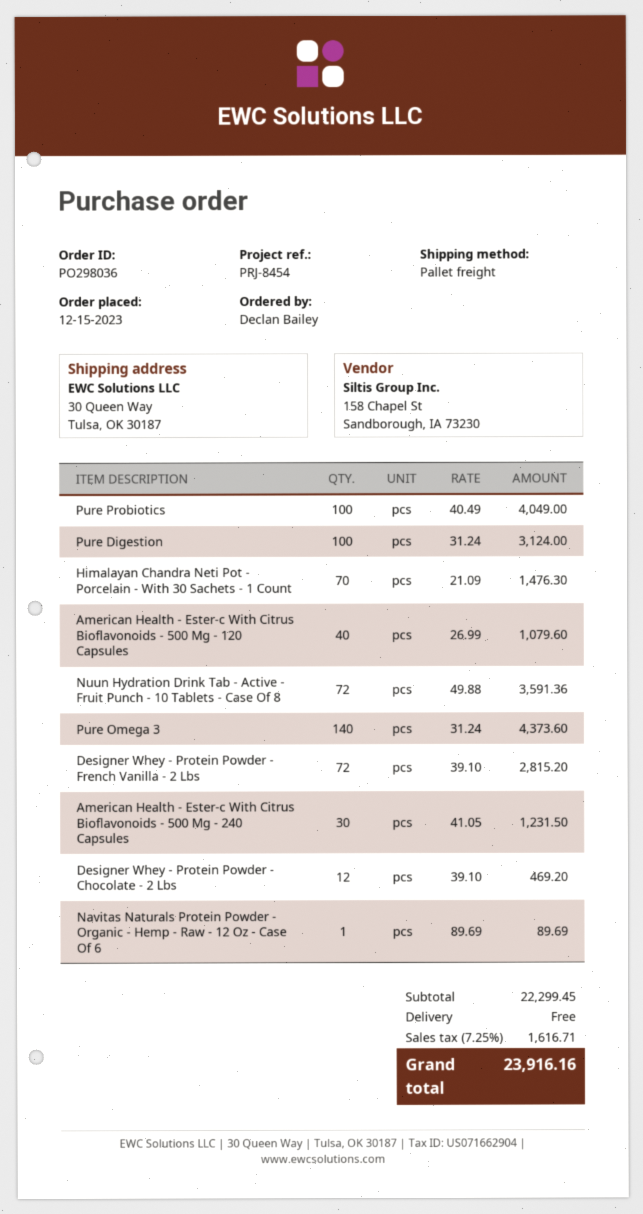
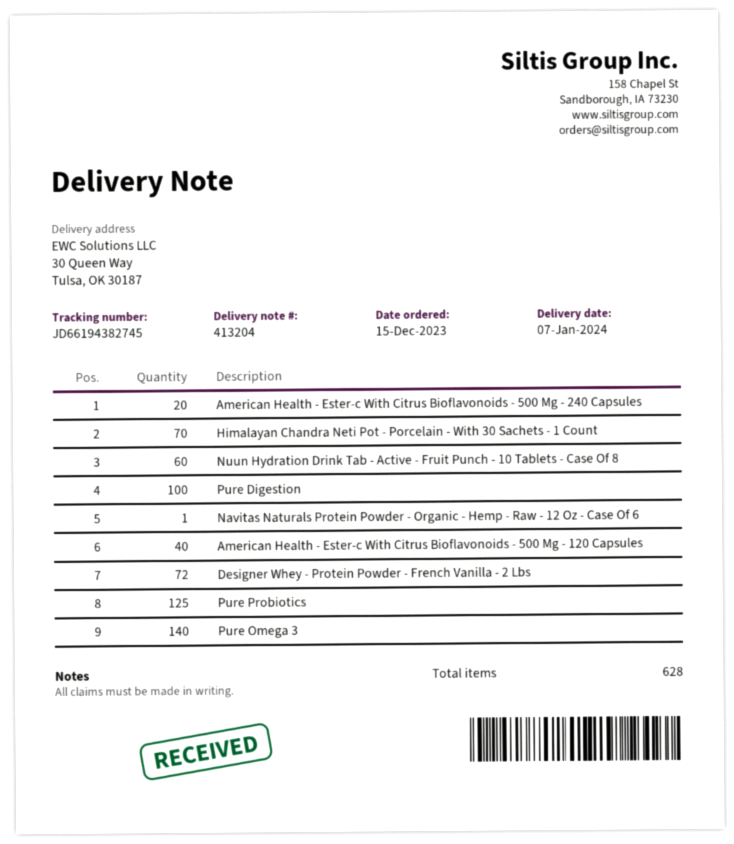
Pure Probiotics: 100 -> 125
Nuun Hydration Drink Tab - Active - Fruit Punch - 10 Tablets - Case Of 8: 72 -> 60
American Health - Ester-c With Citrus Bioflavonoids - 500 Mg - 240 Capsules: 30 -> 20
Designer Whey - Protein Powder - Chocolate - 2 Lbs: 12 -> none

